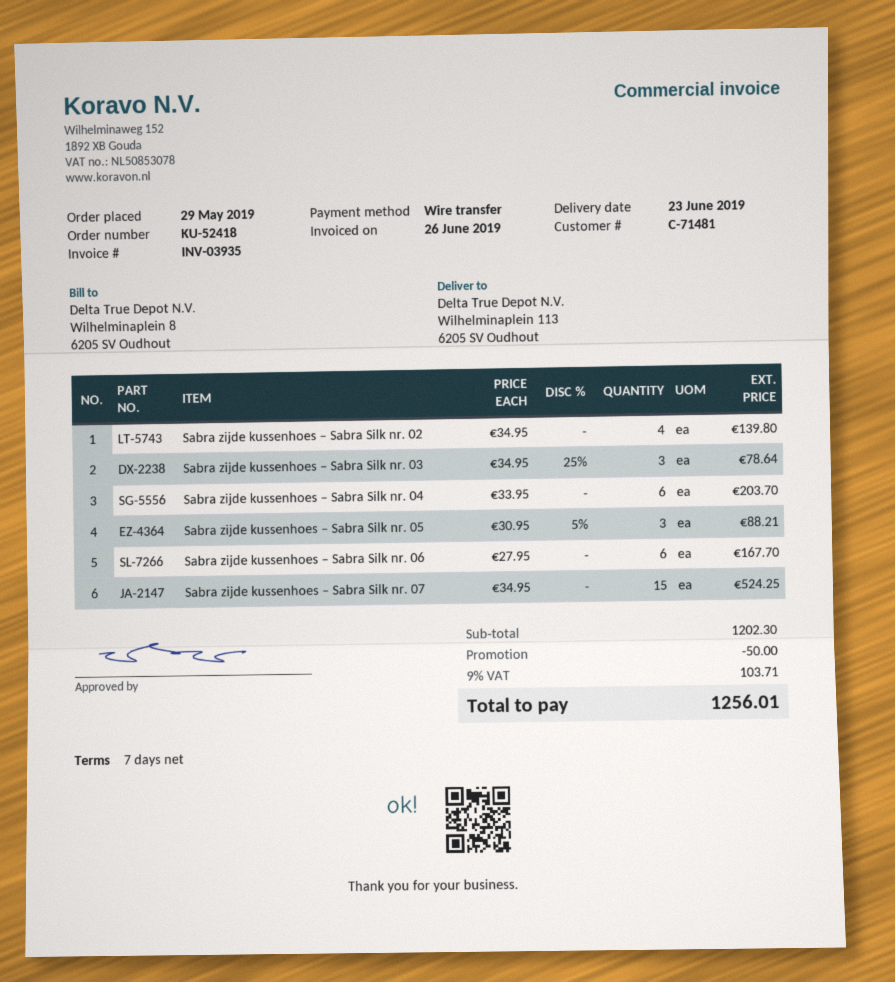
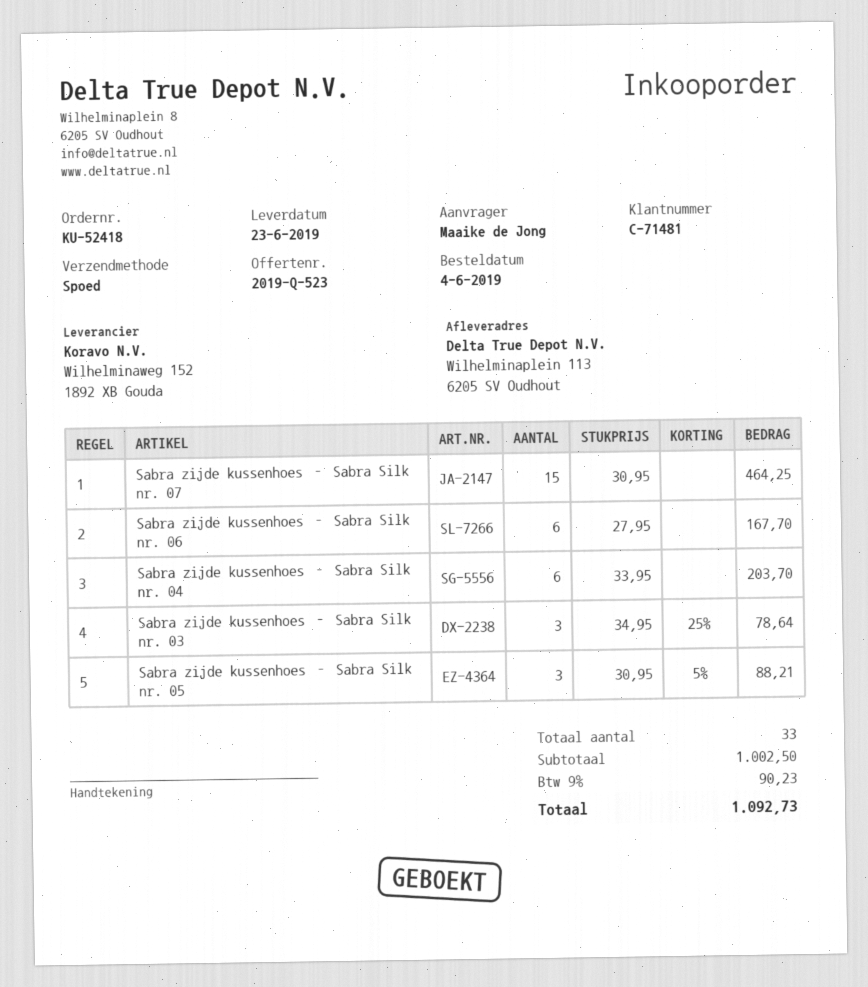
order date: 2019-05-29 -> 2019-06-04
Sabra zijde kussenhoes – Sabra Silk nr. 02: 4 x 34.95 = 139.80 -> none
Sabra zijde kussenhoes – Sabra Silk nr. 07: 15 x 34.95 = 524.25 -> 15 x 30.95 = 464.25
subtotal: 1202.30 -> 1002.50
discount: 50.00 -> none
tax: 9% = 103.71 -> 9% = 90.23
total: 1256.01 -> 1092.73

